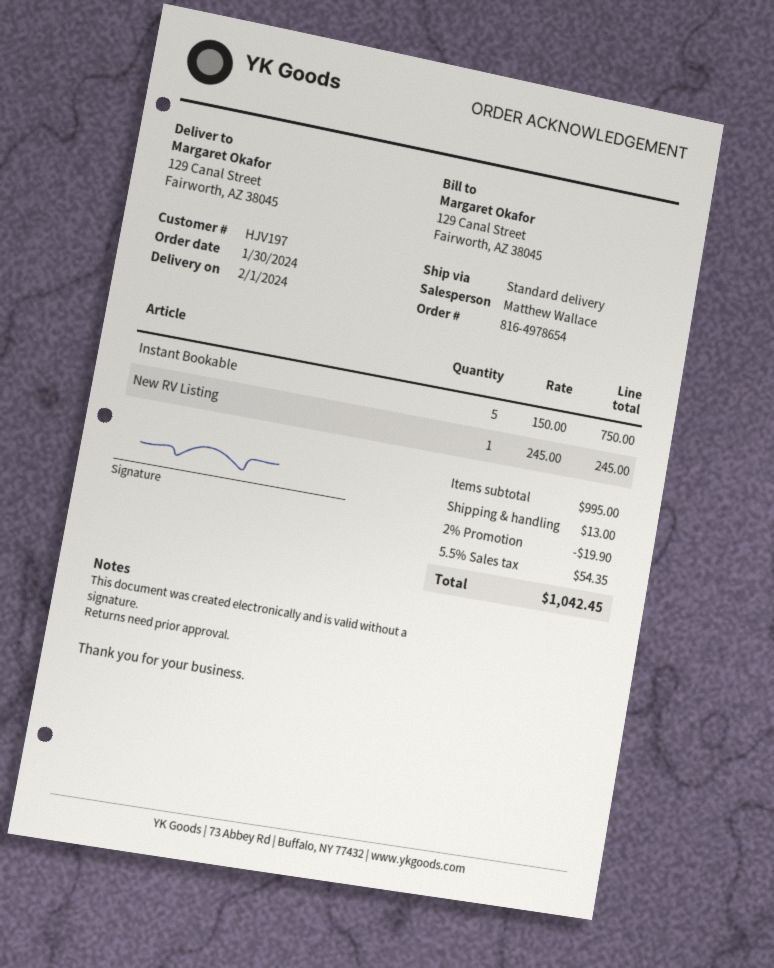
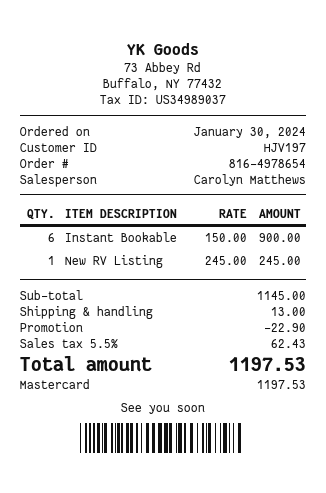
sales rep: Matthew Wallace -> Carolyn Matthews
Instant Bookable: 5 x 150.00 = 750.00 -> 6 x 150.00 = 900.00
subtotal: 995.00 -> 1145.00
discount: 19.90 -> 22.90
tax: 5.5% = 54.35 -> 5.5% = 62.43
total: 1042.45 -> 1197.53

